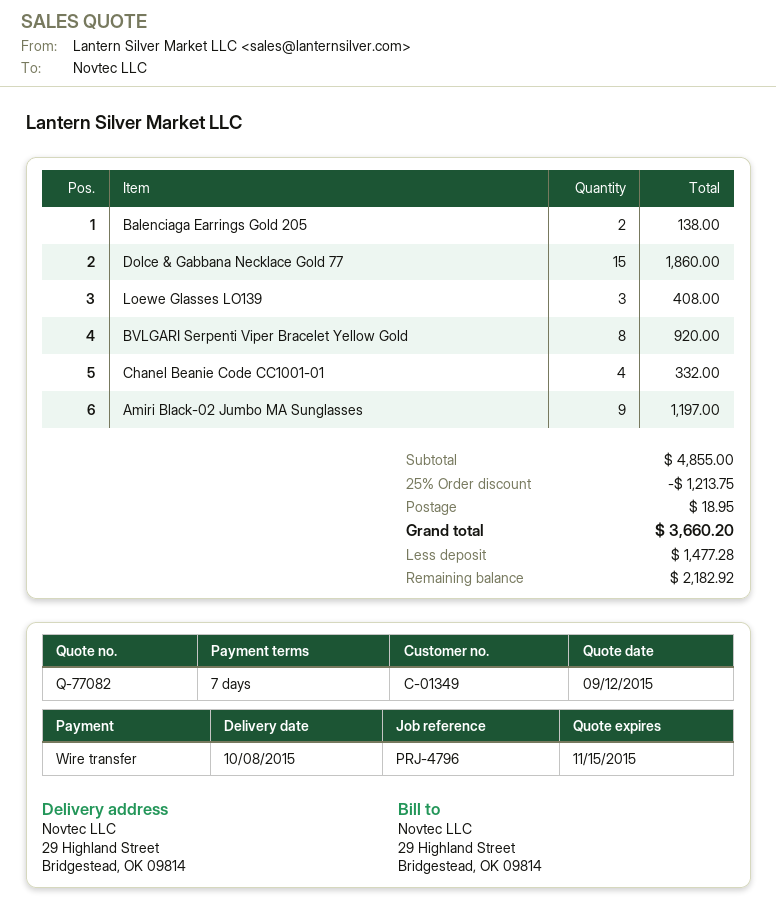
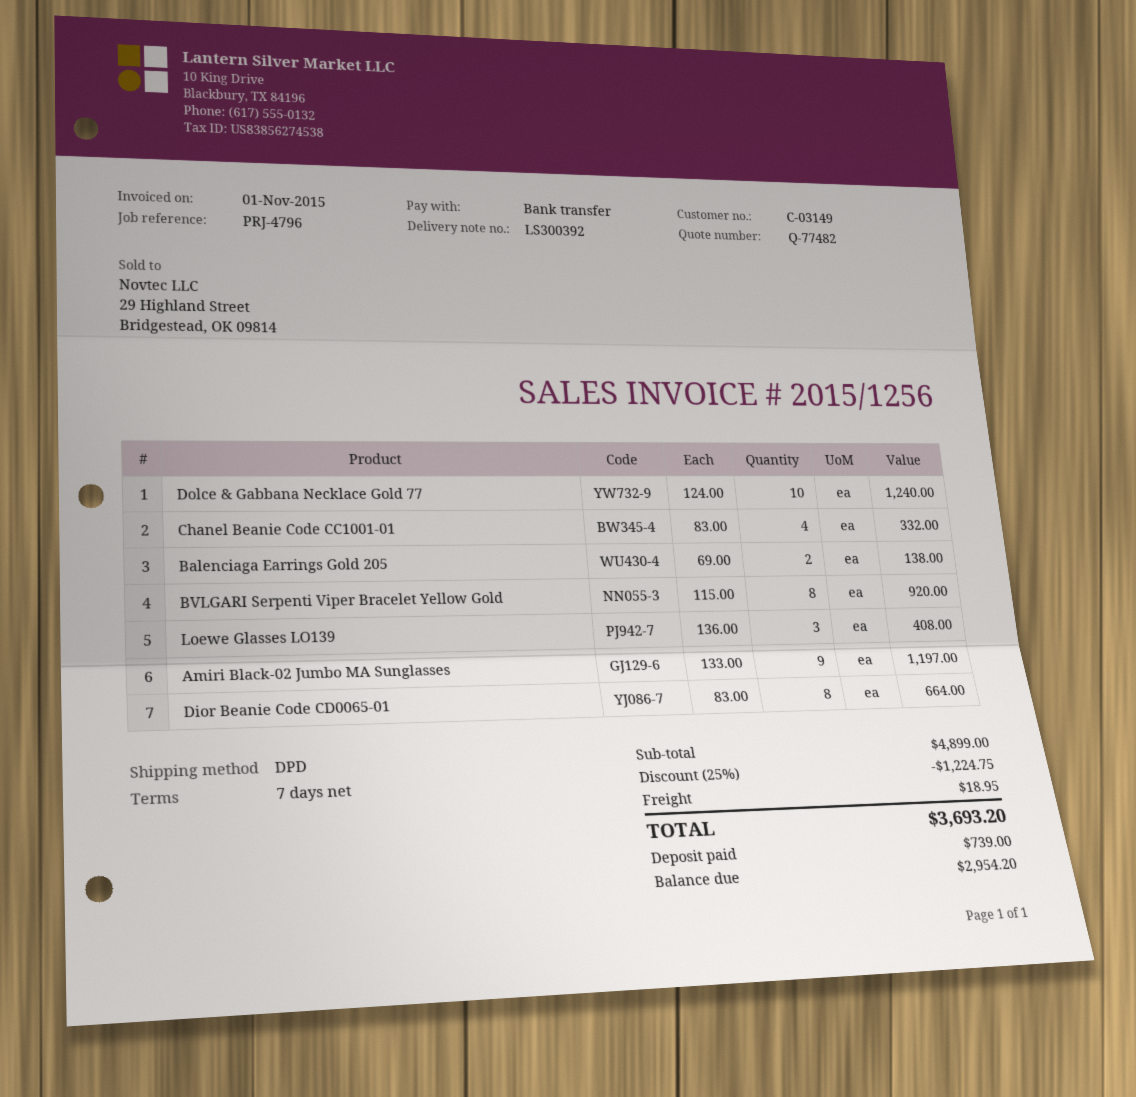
quote number: Q-77082 -> Q-77482
customer number: C-01349 -> C-03149
Dolce & Gabbana Necklace Gold 77: 15 for 1860.00 -> 10 for 1240.00
Dior Beanie Code CD0065-01: none -> 8 for 664.00
subtotal: 4855.00 -> 4899.00
discount: 25% = 1213.75 -> 25% = 1224.75
total: 3660.20 -> 3693.20
deposit: 1477.28 -> 739.00
balance: 2182.92 -> 2954.20

